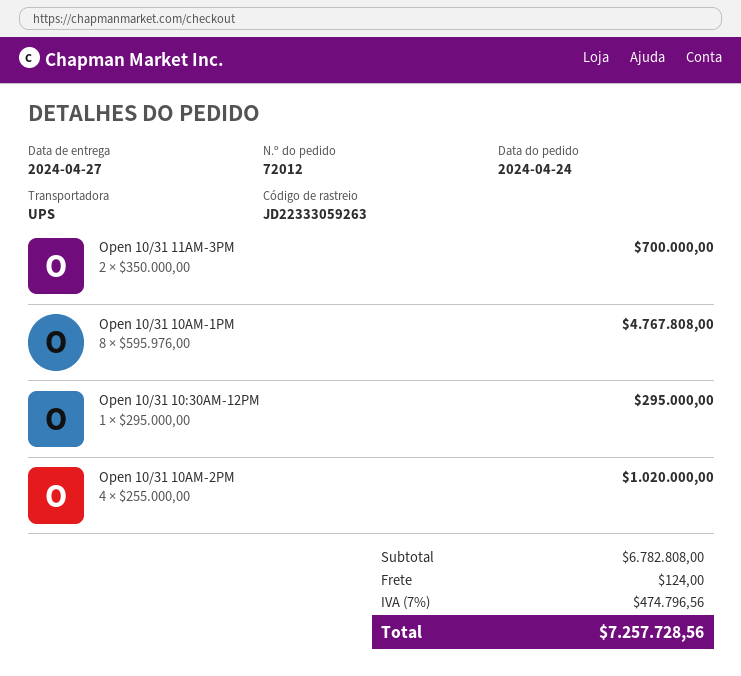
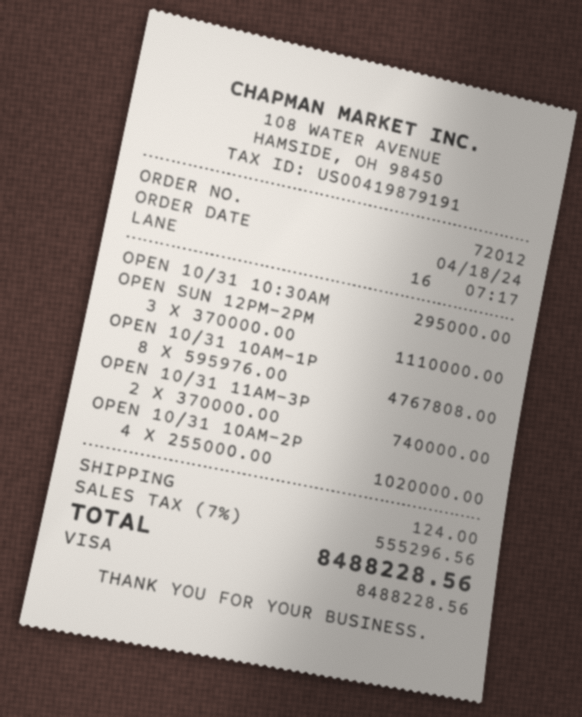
order date: 2024-04-24 -> 2024-04-18
Open 10/31 11AM-3PM: 2 x 350000.00 = 700000.00 -> 2 x 370000.00 = 740000.00
OPEN SUN 12PM-2PM: none -> 3 x 370000.00 = 1110000.00
tax: 7% = 474796.56 -> 7% = 555296.56
total: 7257728.56 -> 8488228.56

